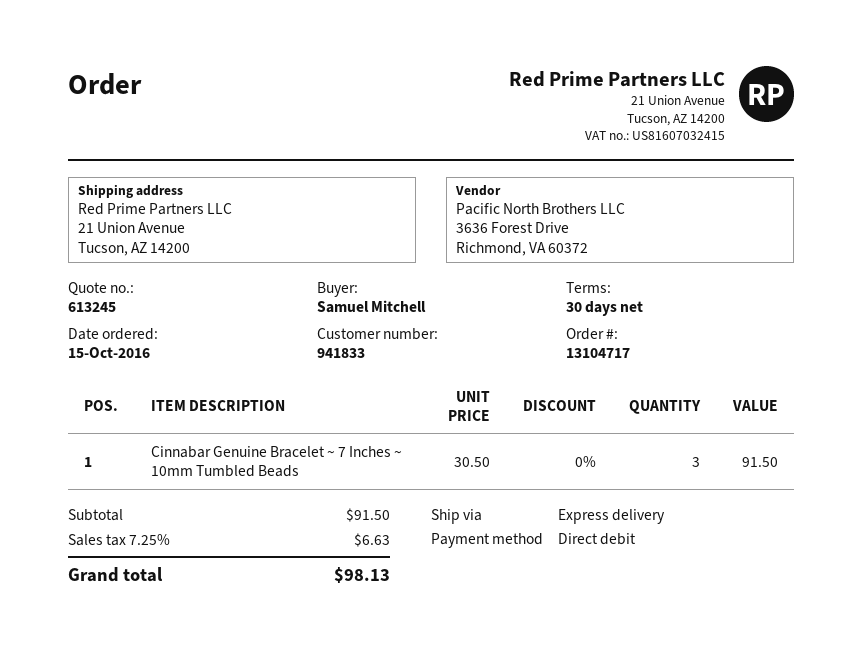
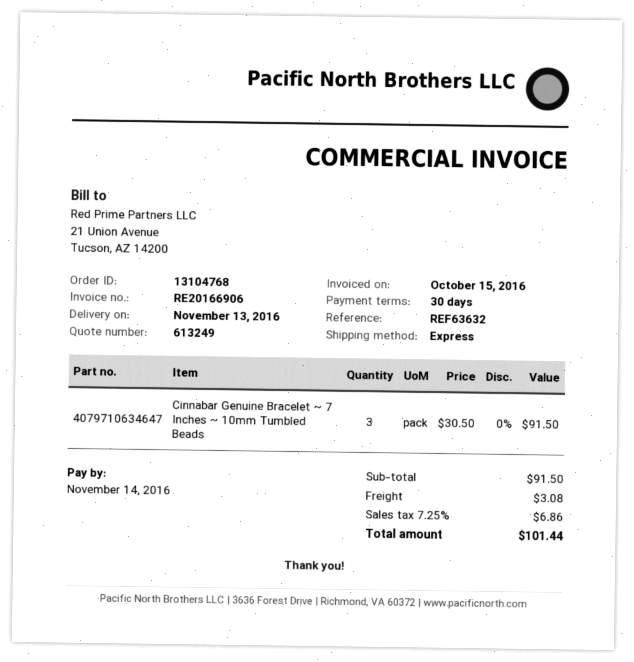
quote number: 613245 -> 613249
order number: 13104717 -> 13104768
shipping: none -> 3.08
tax: 7.25% = 6.63 -> 7.25% = 6.86
total: 98.13 -> 101.44

